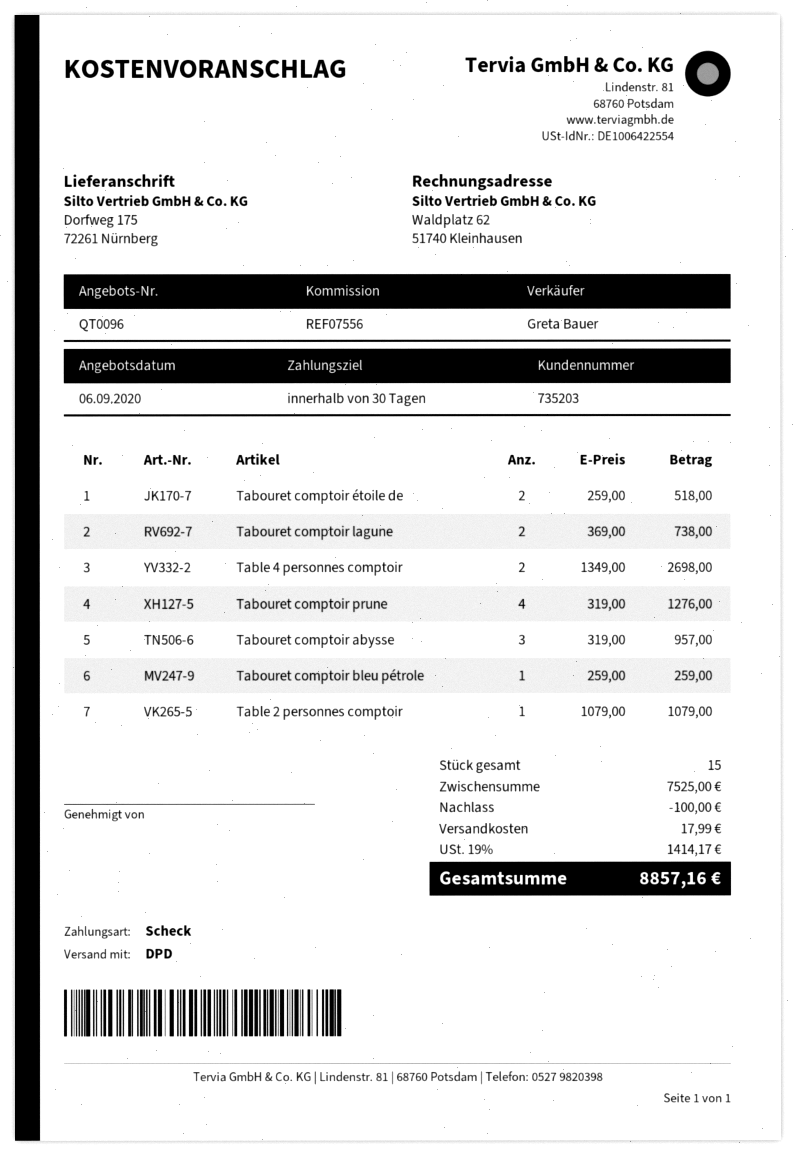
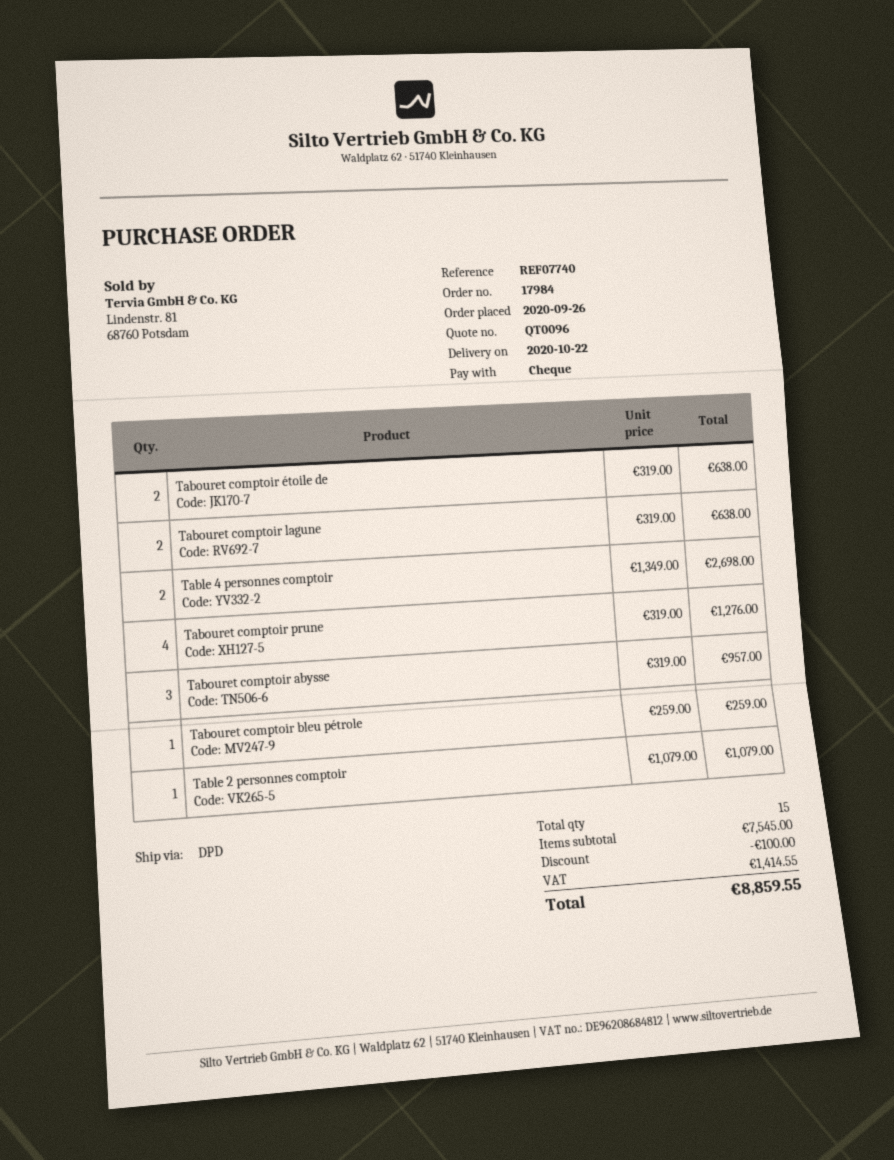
reference: REF07556 -> REF07740
Tabouret comptoir étoile de: 2 x 259.00 = 518.00 -> 2 x 319.00 = 638.00
Tabouret comptoir lagune: 2 x 369.00 = 738.00 -> 2 x 319.00 = 638.00
subtotal: 7525.00 -> 7545.00
shipping: 17.99 -> none
tax: 1414.17 -> 1414.55
total: 8857.16 -> 8859.55

